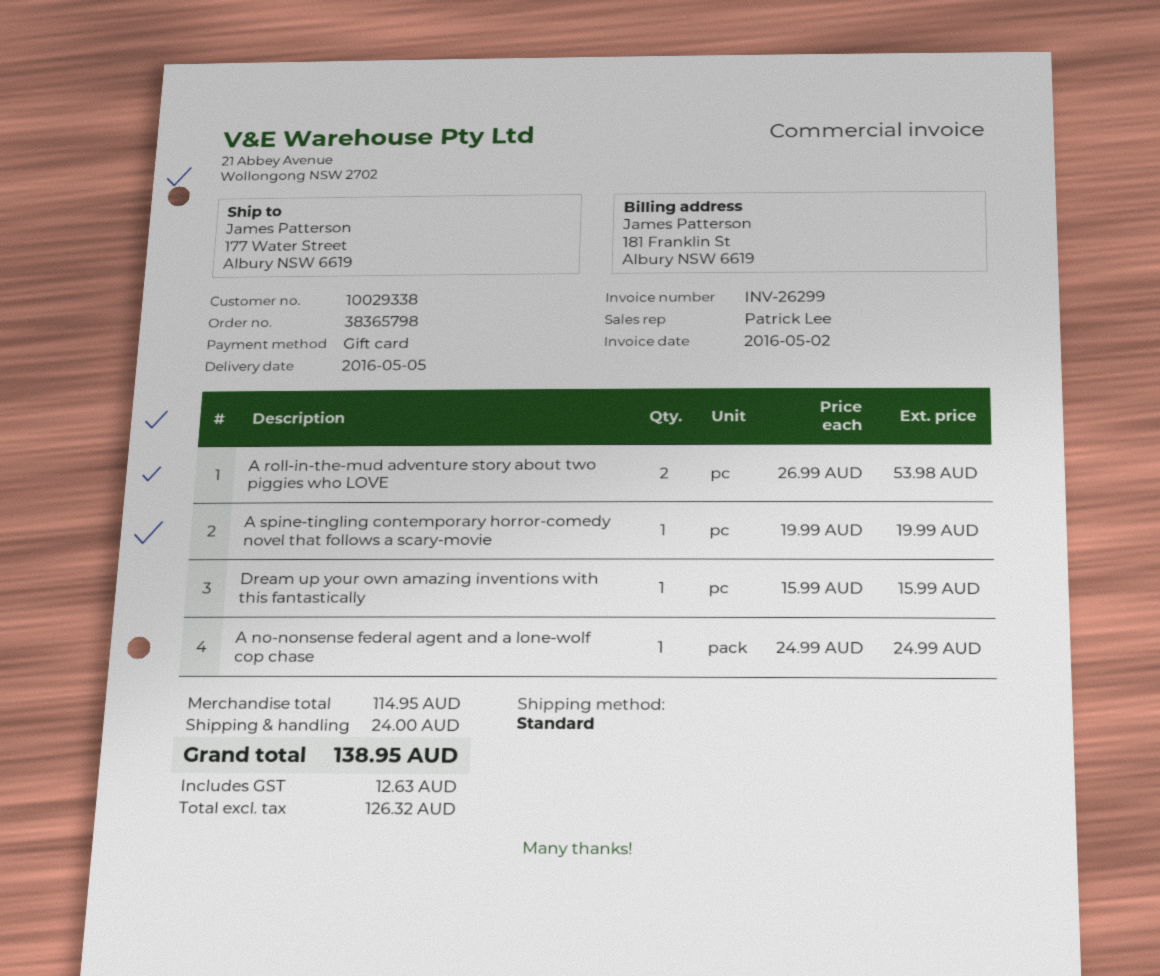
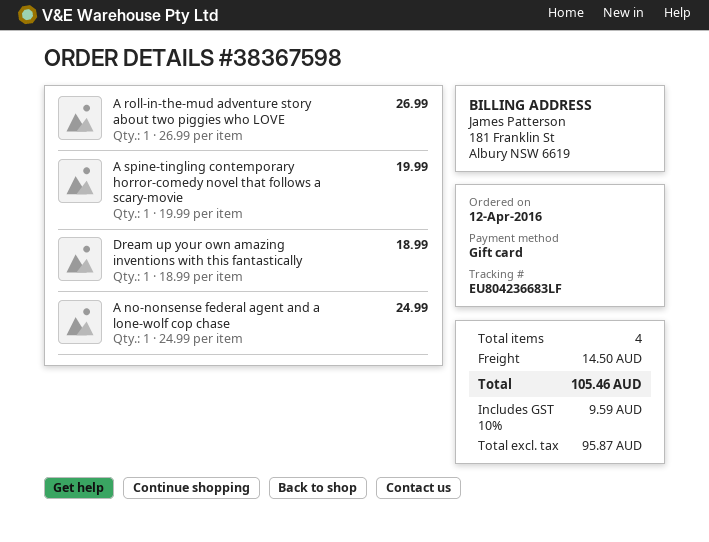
order number: 38365798 -> 38367598
A roll-in-the-mud adventure story about two piggies who LOVE: 2 x 26.99 = 53.98 -> 1 x 26.99 = 26.99
Dream up your own amazing inventions with this fantastically: 1 x 15.99 = 15.99 -> 1 x 18.99 = 18.99
shipping: 24.00 -> 14.50
net: 126.32 -> 95.87
tax: 12.63 -> 9.59
total: 138.95 -> 105.46

